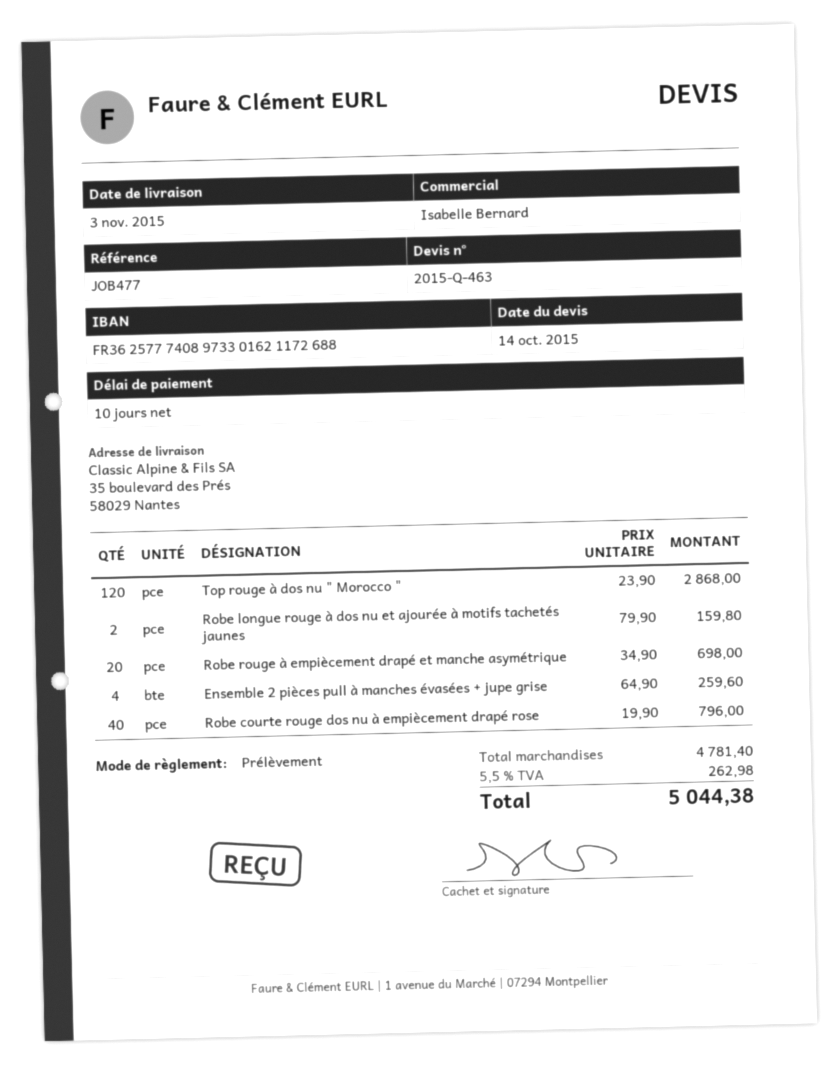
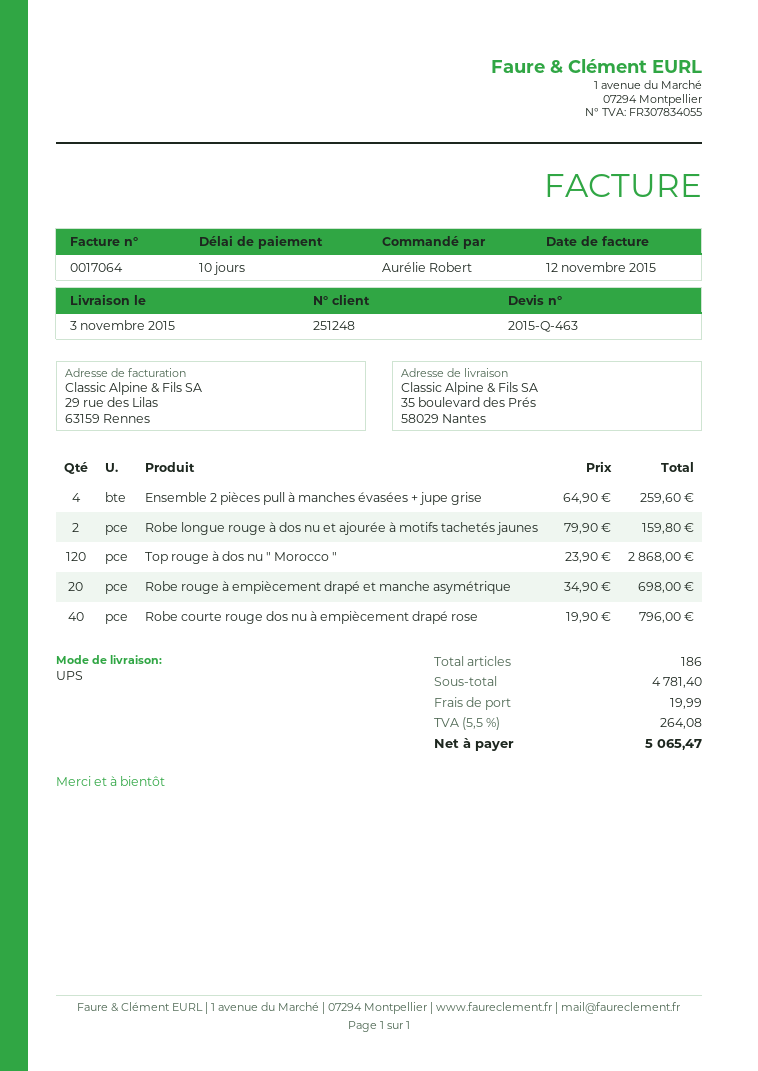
shipping: none -> 19.99
tax: 5.5% = 262.98 -> 5.5% = 264.08
total: 5044.38 -> 5065.47

